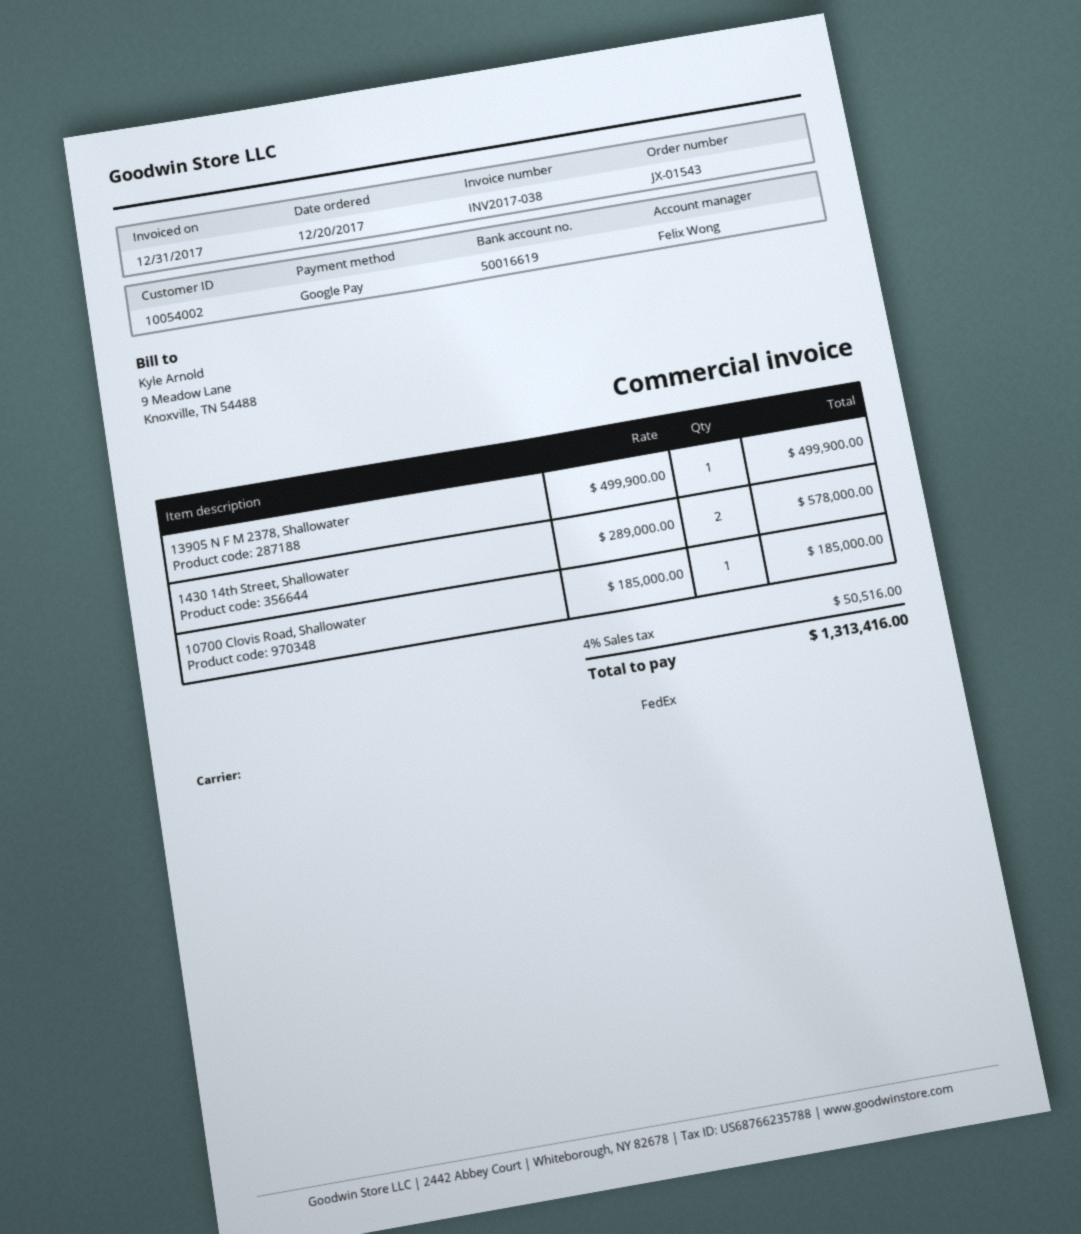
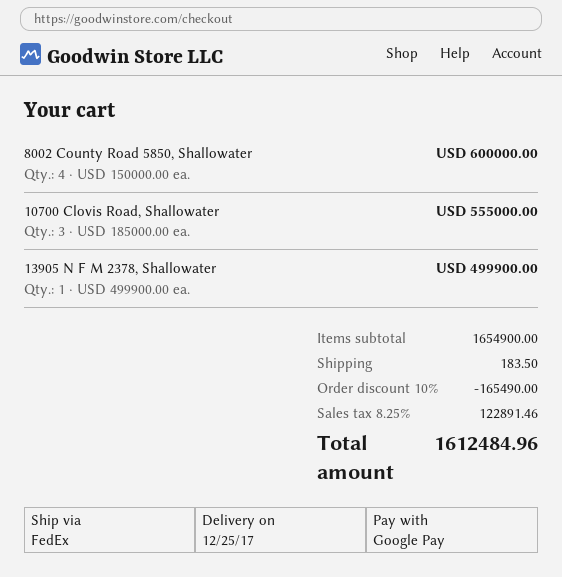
1430 14th Street, Shallowater: 2 x 289000.00 = 578000.00 -> none
10700 Clovis Road, Shallowater: 1 x 185000.00 = 185000.00 -> 3 x 185000.00 = 555000.00
8002 County Road 5850, Shallowater: none -> 4 x 150000.00 = 600000.00
discount: none -> 10% = 165490.00
shipping: none -> 183.50
tax: 4% = 50516.00 -> 8.25% = 122891.46
total: 1313416.00 -> 1612484.96

